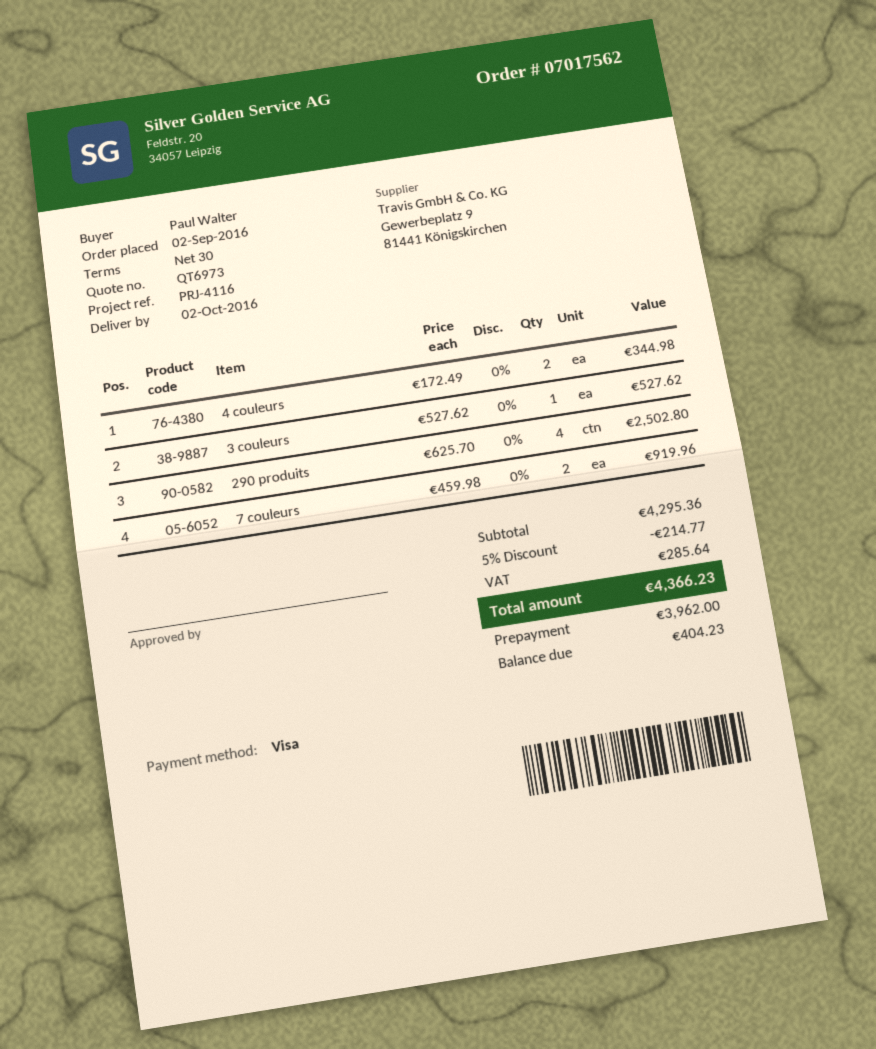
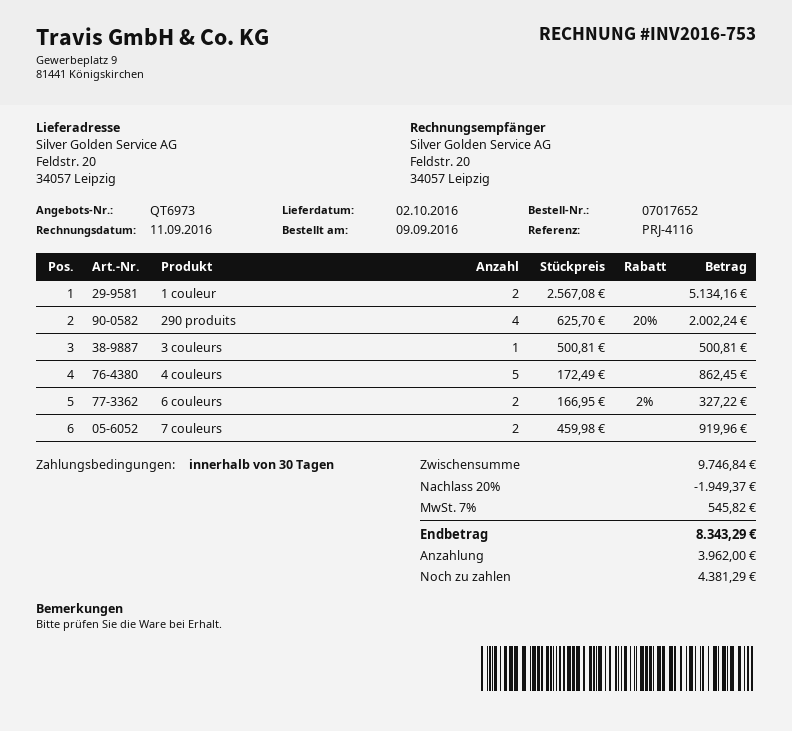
order number: 07017562 -> 07017652
order date: 2016-09-02 -> 2016-09-09
4 couleurs: 2 x 172.49 = 344.98 -> 5 x 172.49 = 862.45
3 couleurs: 1 x 527.62 = 527.62 -> 1 x 500.81 = 500.81
290 produits: 4 x 625.70 = 2502.80 -> 4 x 625.70 - 20% = 2002.24
1 couleur: none -> 2 x 2567.08 = 5134.16
6 couleurs: none -> 2 x 166.95 - 2% = 327.22
subtotal: 4295.36 -> 9746.84
discount: 5% = 214.77 -> 20% = 1949.37
tax: 285.64 -> 545.82
total: 4366.23 -> 8343.29
balance: 404.23 -> 4381.29

